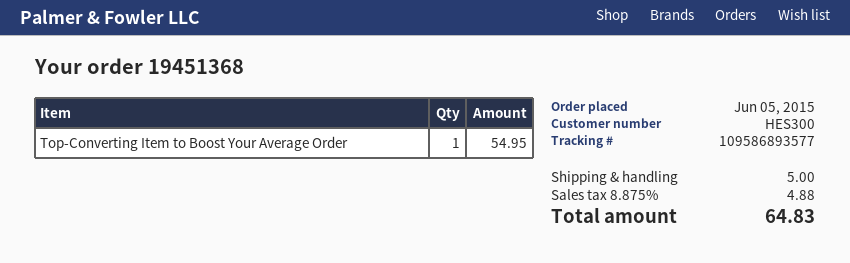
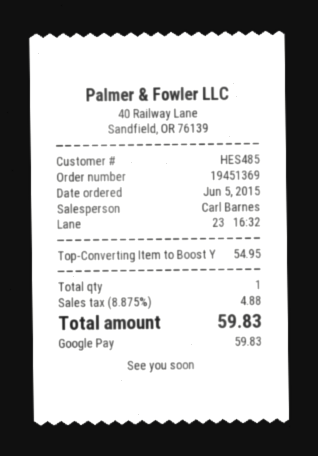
order number: 19451368 -> 19451369
customer number: HES300 -> HES485
shipping: 5.00 -> none
total: 64.83 -> 59.83

